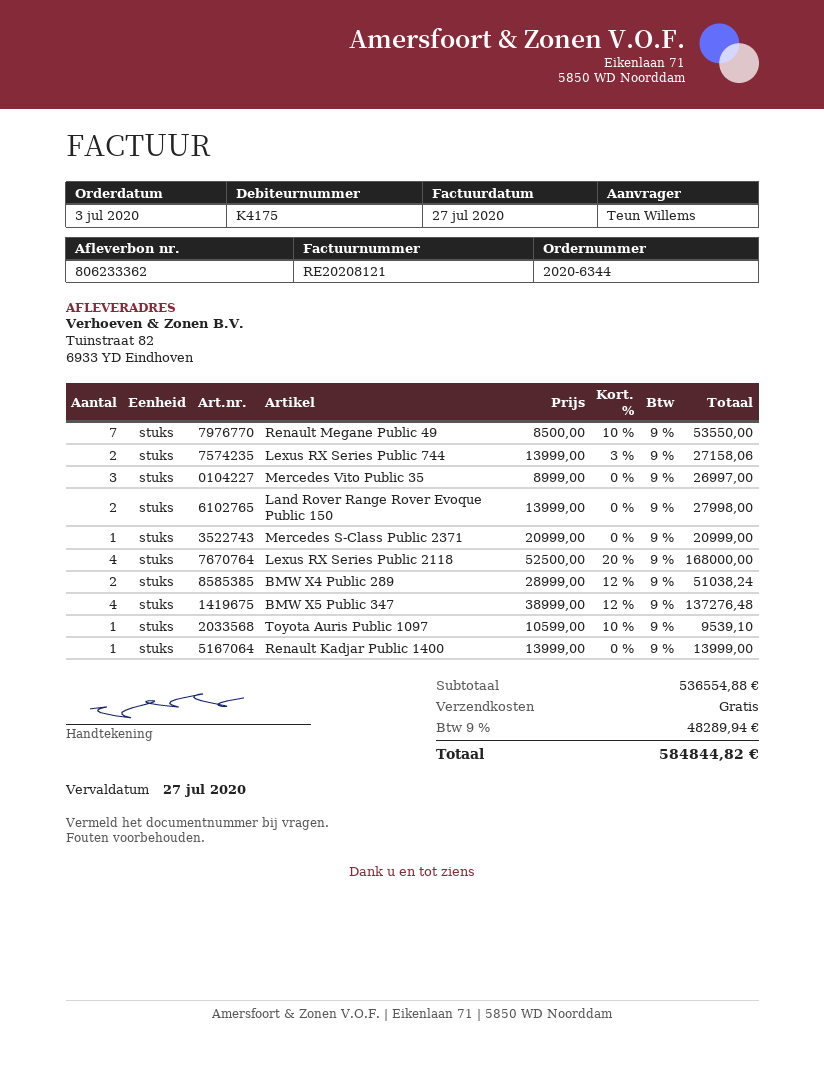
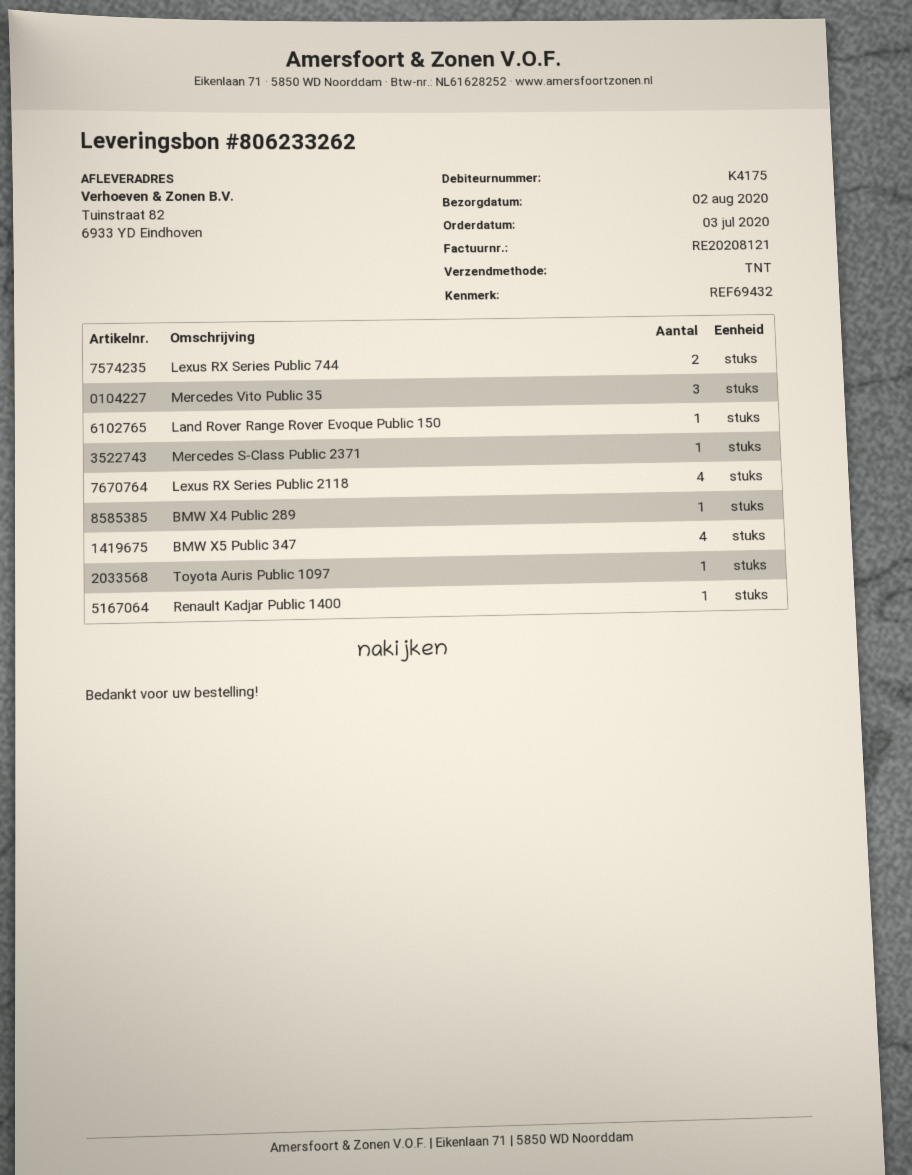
delivery note number: 806233362 -> 806233262
Renault Megane Public 49: 7 -> none
Land Rover Range Rover Evoque Public 150: 2 -> 1
BMW X4 Public 289: 2 -> 1

